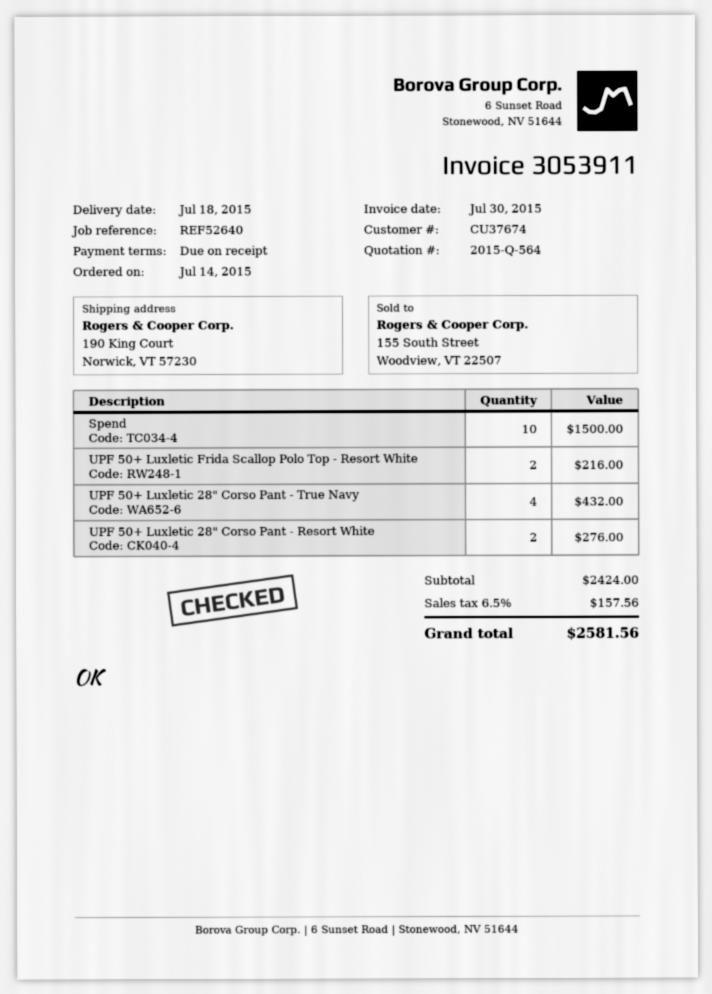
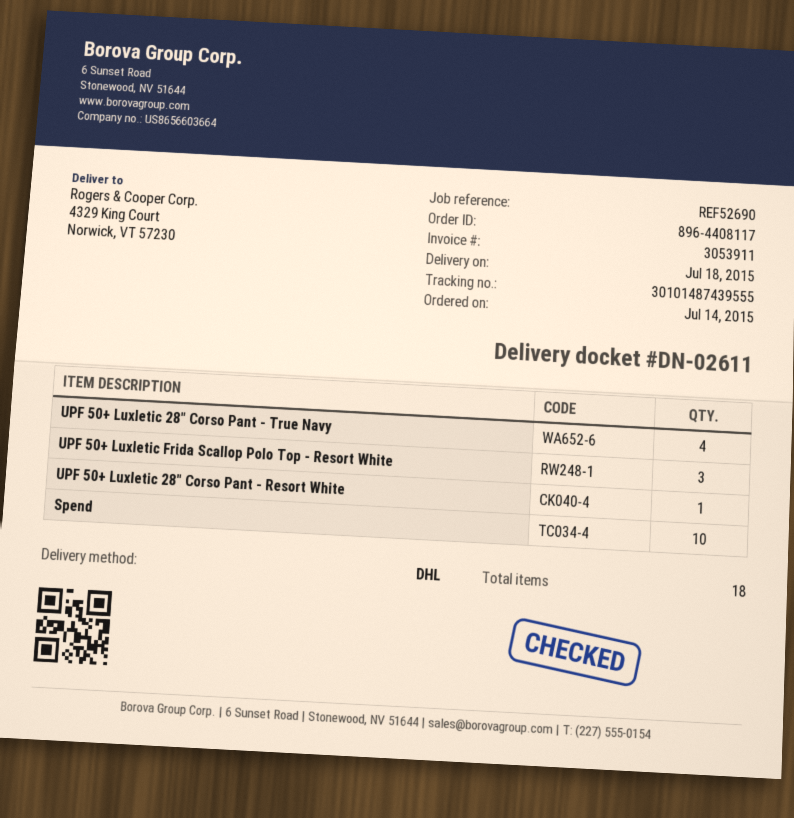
reference: REF52640 -> REF52690
ship to: 190 King Court, Norwick, VT 57230 -> 4329 King Court, Norwick, VT 57230
UPF 50+ Luxletic Frida Scallop Polo Top - Resort White: 2 -> 3
UPF 50+ Luxletic 28" Corso Pant - Resort White: 2 -> 1

